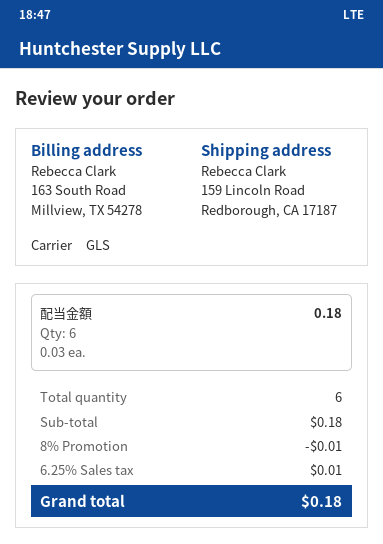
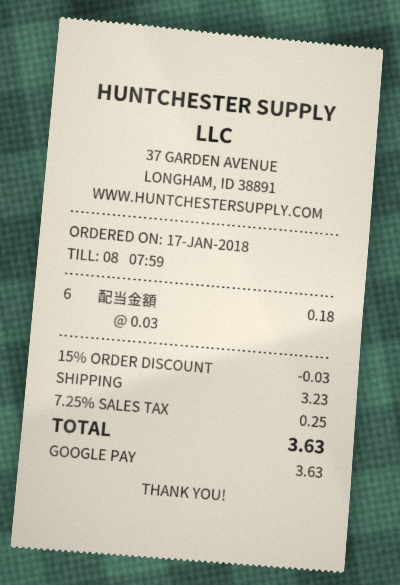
discount: 8% = 0.01 -> 15% = 0.03
shipping: none -> 3.23
tax: 6.25% = 0.01 -> 7.25% = 0.25
total: 0.18 -> 3.63

